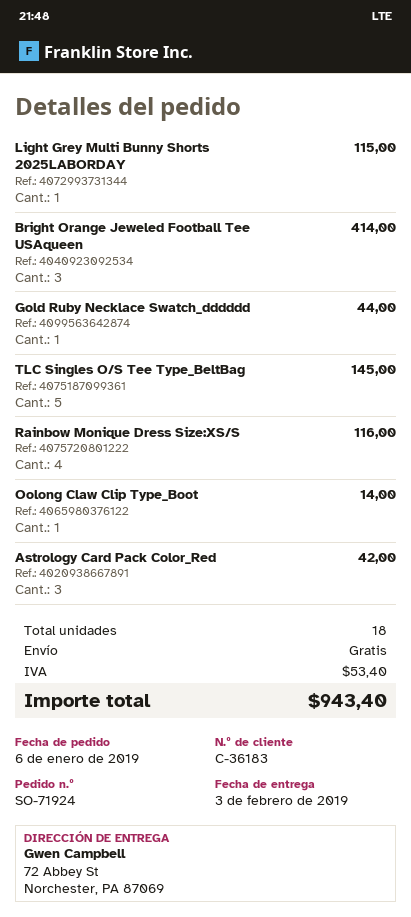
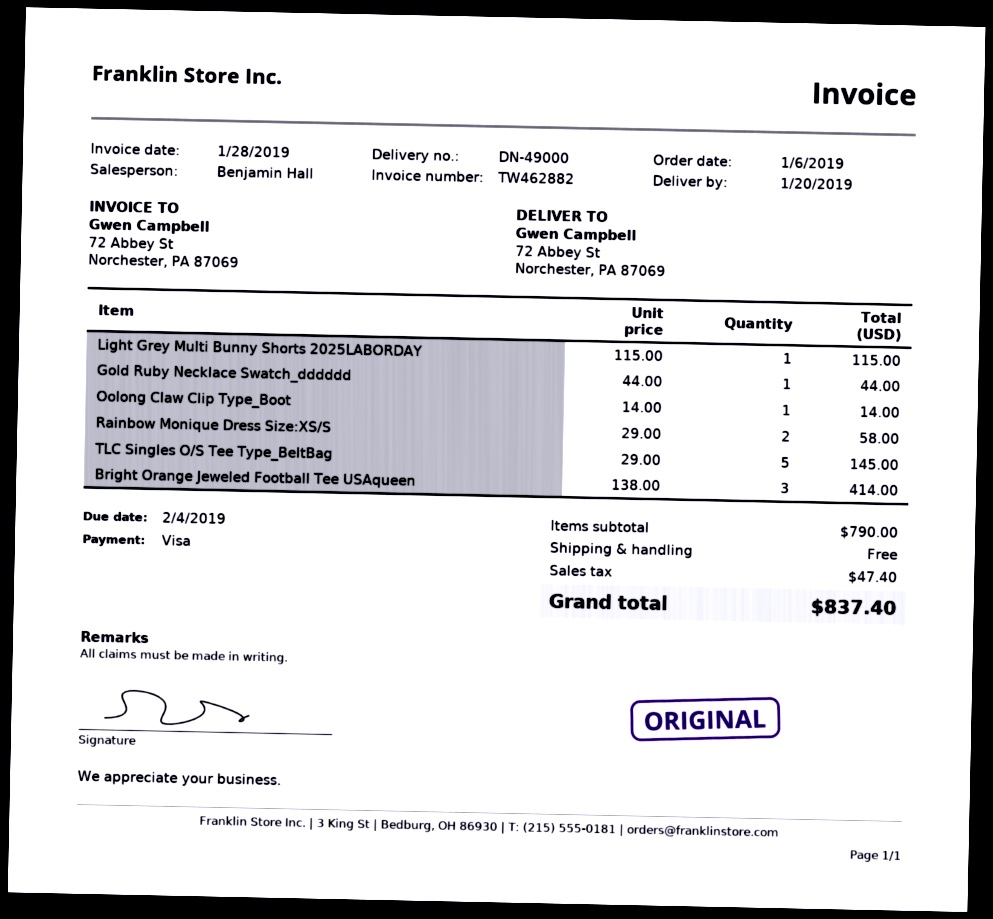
delivery date: 2019-02-03 -> 2019-01-20
Rainbow Monique Dress Size:XS/S: 4 for 116.00 -> 2 for 58.00
Astrology Card Pack Color_Red: 3 for 42.00 -> none
tax: 53.40 -> 47.40
total: 943.40 -> 837.40

